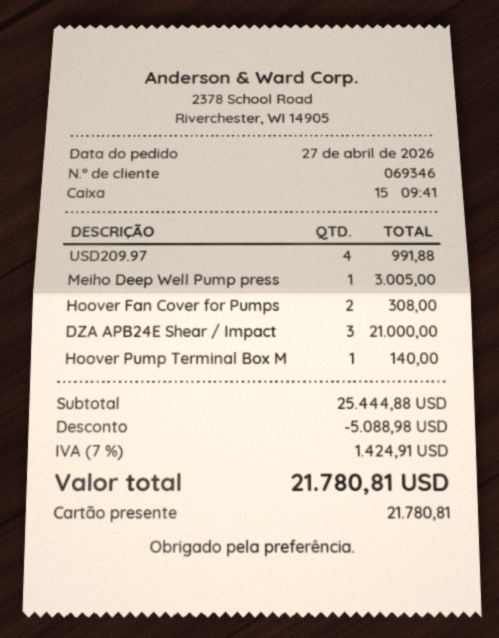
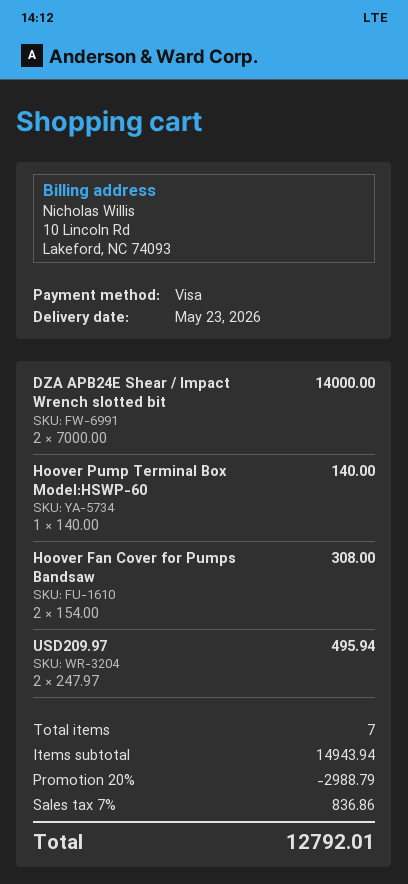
payment method: gift card -> Visa
USD209.97: 4 for 991.88 -> 2 for 495.94
Meiho Deep Well Pump press: 1 for 3005.00 -> none
DZA APB24E Shear / Impact: 3 for 21000.00 -> 2 for 14000.00
subtotal: 25444.88 -> 14943.94
discount: 5088.98 -> 2988.79
tax: 7% = 1424.91 -> 7% = 836.86
total: 21780.81 -> 12792.01

